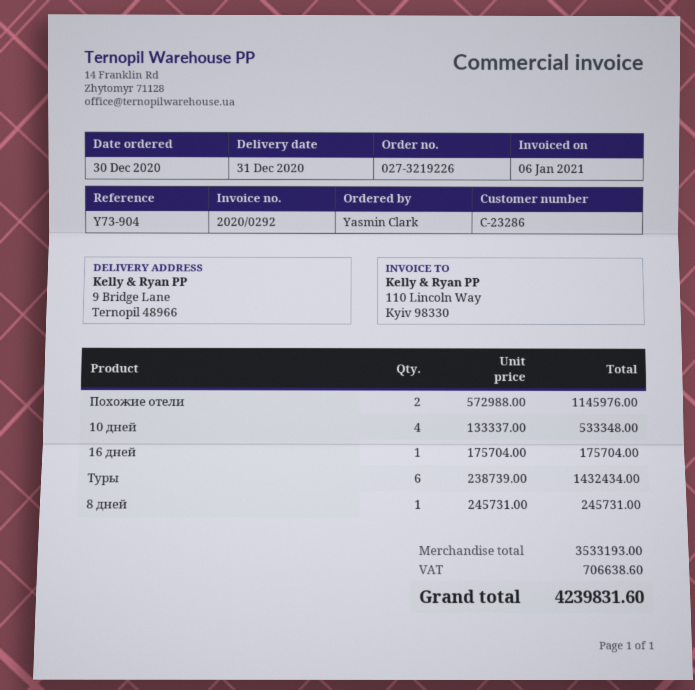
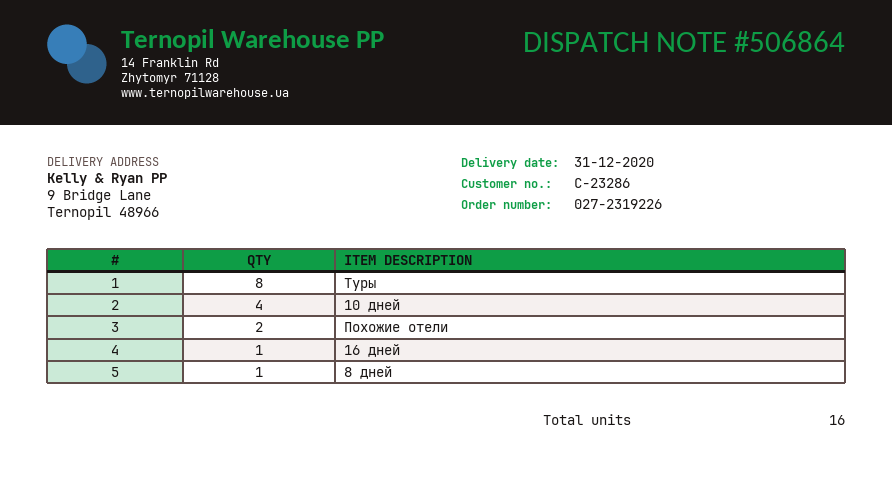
order number: 027-3219226 -> 027-2319226
Туры: 6 -> 8

